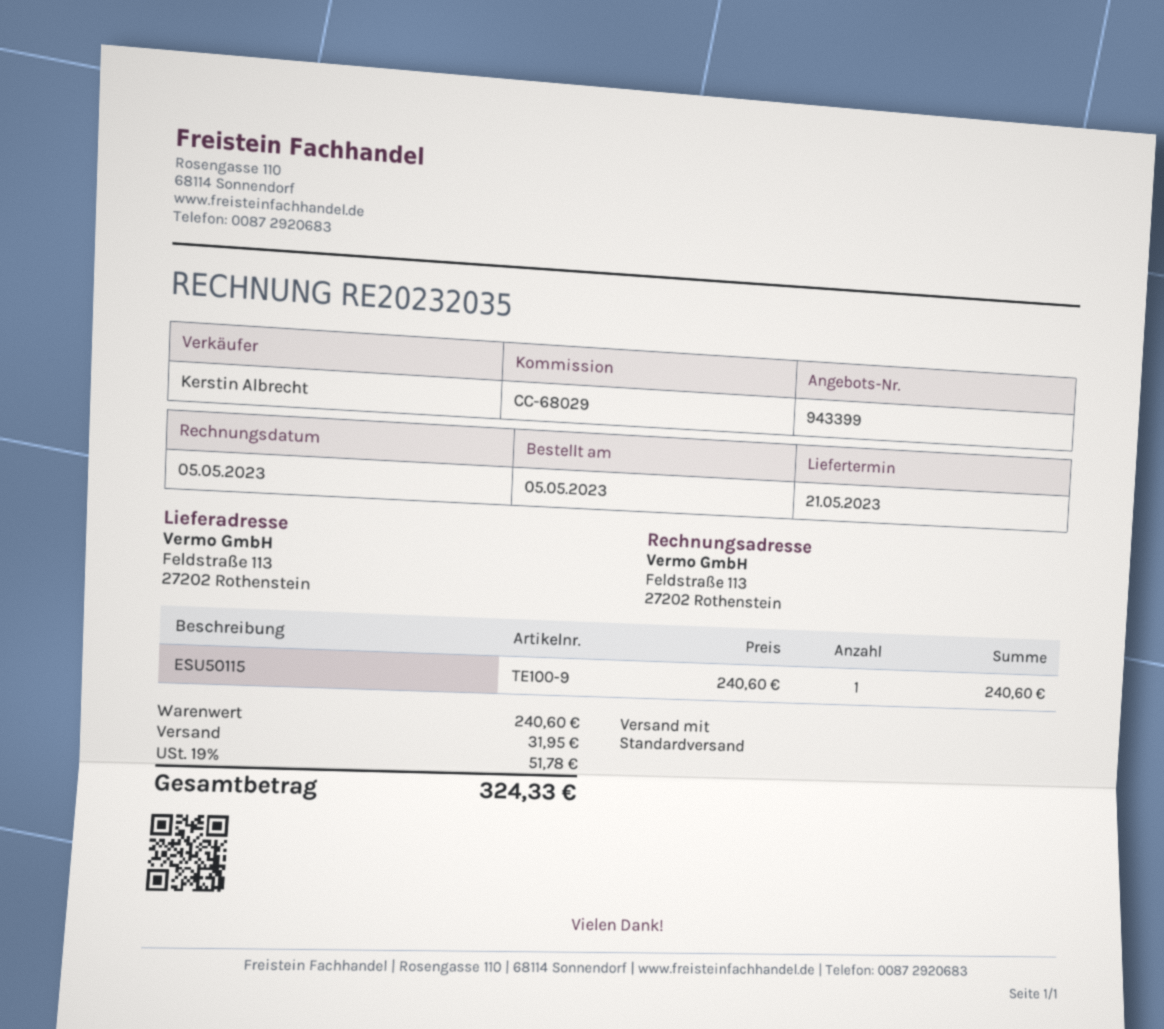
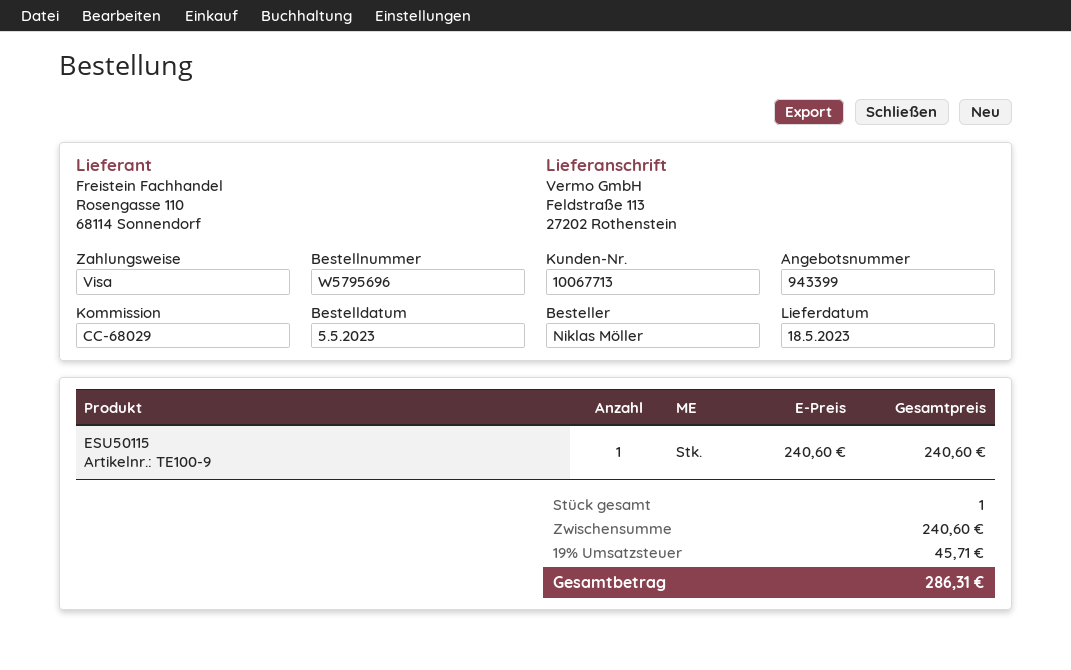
delivery date: 2023-05-21 -> 2023-05-18
shipping: 31.95 -> none
tax: 19% = 51.78 -> 19% = 45.71
total: 324.33 -> 286.31

